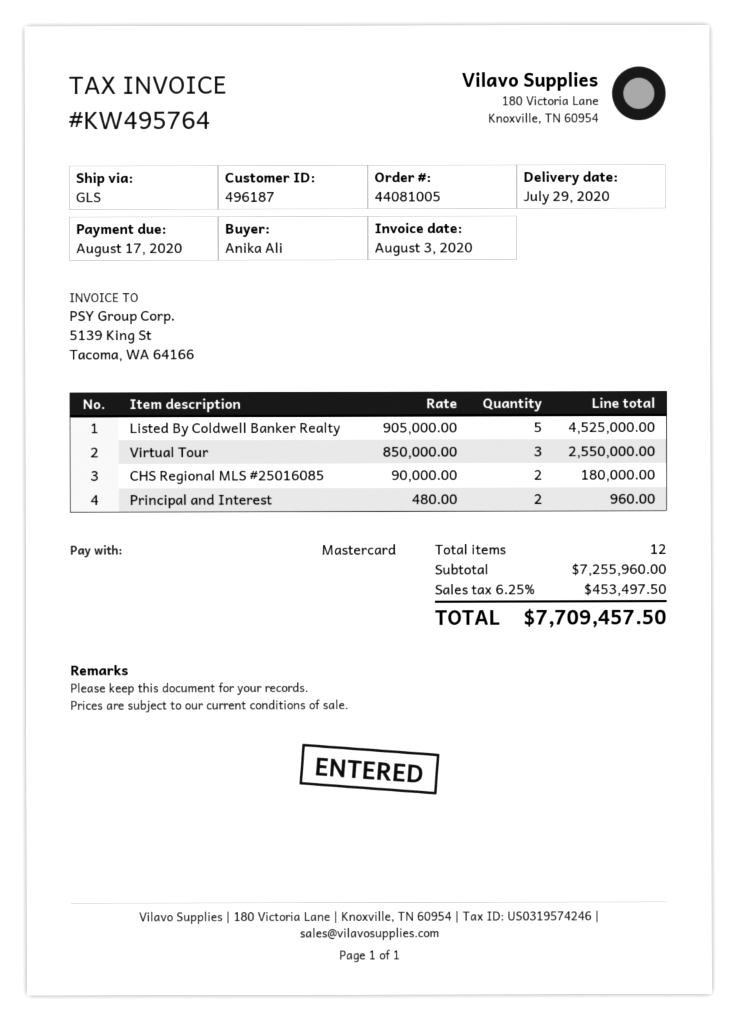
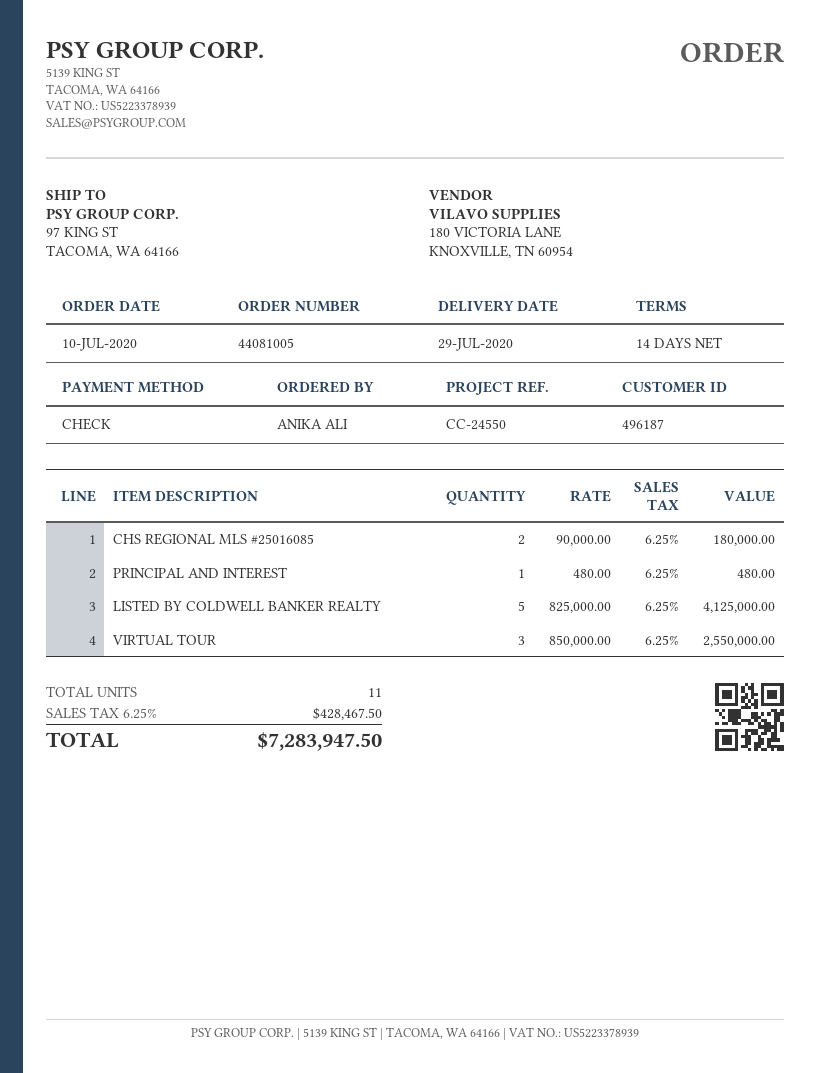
payment method: Mastercard -> cheque
Listed By Coldwell Banker Realty: 5 x 905000.00 = 4525000.00 -> 5 x 825000.00 = 4125000.00
Principal and Interest: 2 x 480.00 = 960.00 -> 1 x 480.00 = 480.00
total quantity: 12 -> 11
tax: 6.25% = 453497.50 -> 6.25% = 428467.50
total: 7709457.50 -> 7283947.50

